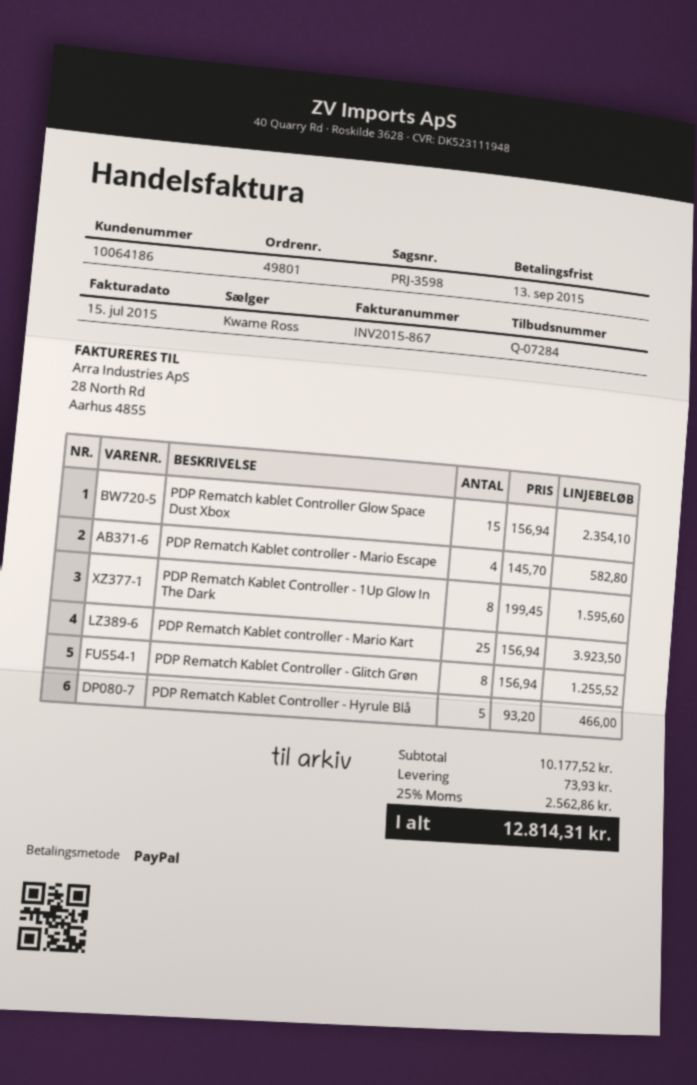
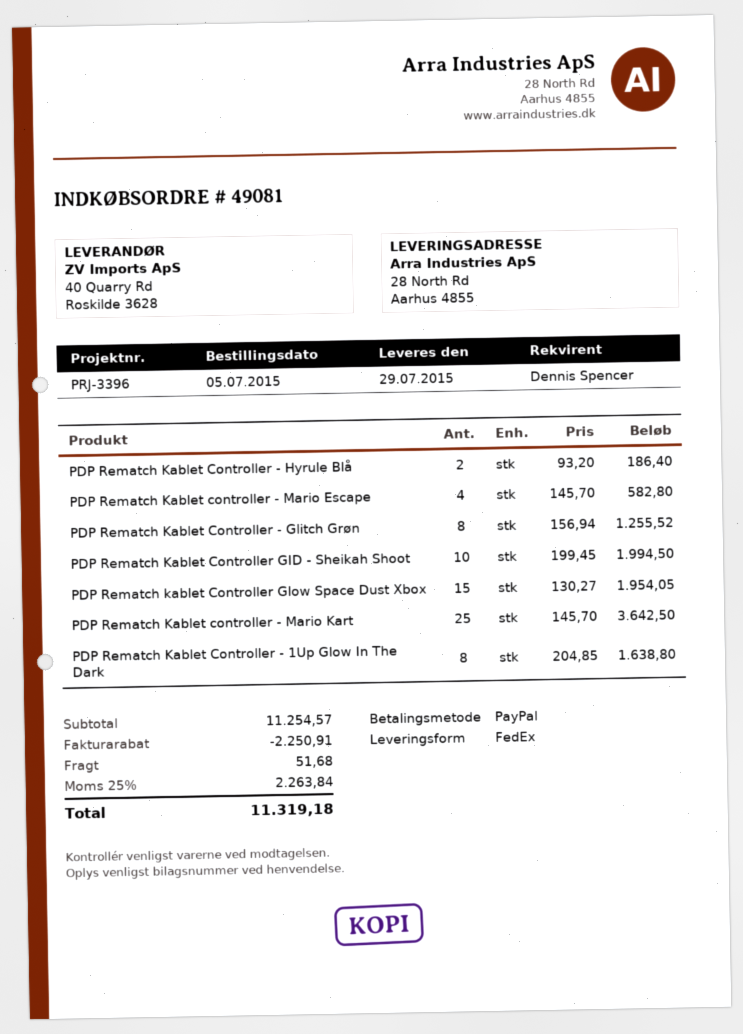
order number: 49801 -> 49081
reference: PRJ-3598 -> PRJ-3396
PDP Rematch kablet Controller Glow Space Dust Xbox: 15 x 156.94 = 2354.10 -> 15 x 130.27 = 1954.05
PDP Rematch Kablet Controller - 1Up Glow In The Dark: 8 x 199.45 = 1595.60 -> 8 x 204.85 = 1638.80
PDP Rematch Kablet controller - Mario Kart: 25 x 156.94 = 3923.50 -> 25 x 145.70 = 3642.50
PDP Rematch Kablet Controller - Hyrule Blå: 5 x 93.20 = 466.00 -> 2 x 93.20 = 186.40
PDP Rematch Kablet Controller GID - Sheikah Shoot: none -> 10 x 199.45 = 1994.50
subtotal: 10177.52 -> 11254.57
discount: none -> 2250.91
shipping: 73.93 -> 51.68
tax: 25% = 2562.86 -> 25% = 2263.84
total: 12814.31 -> 11319.18

